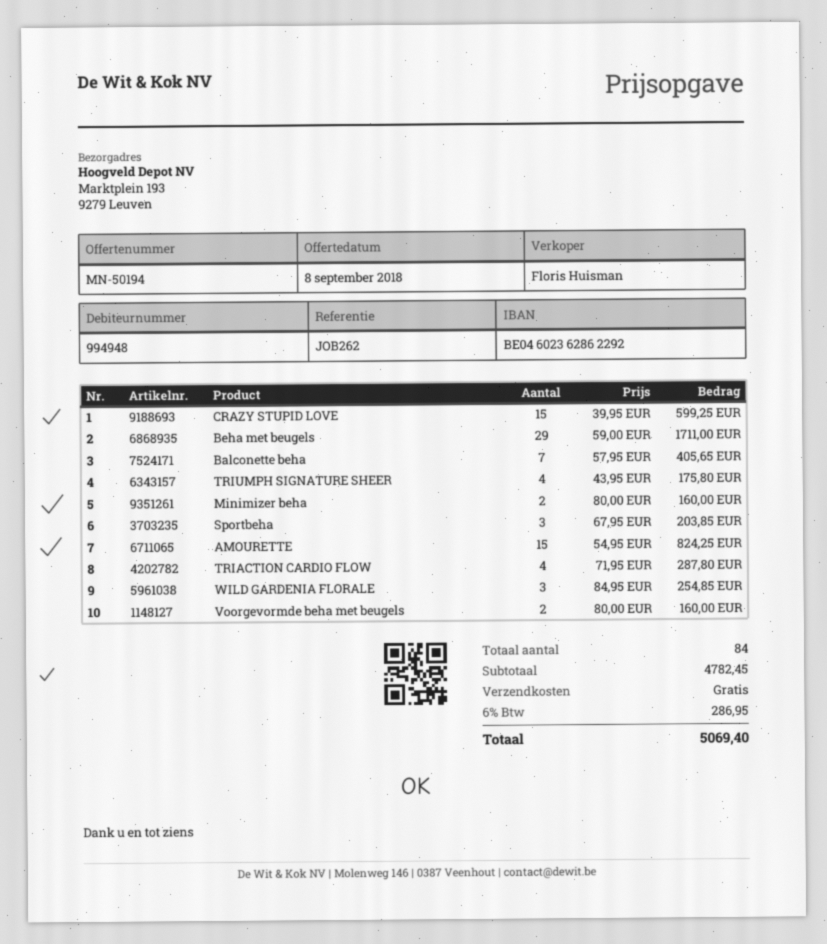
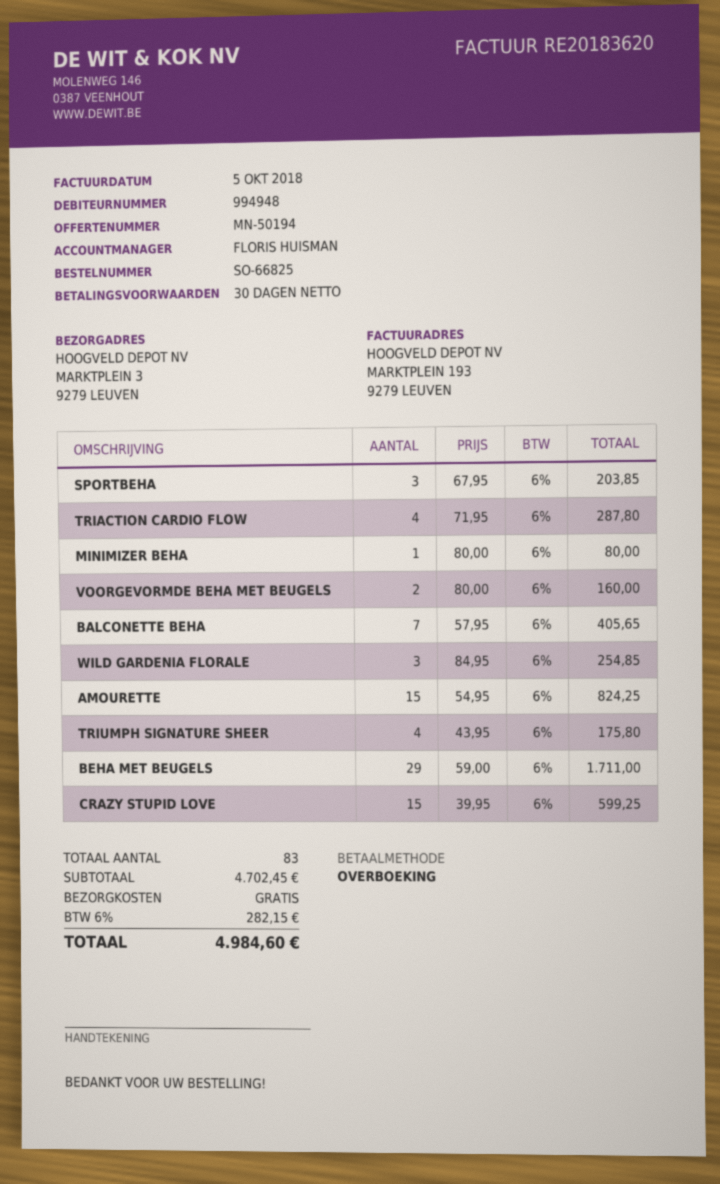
ship to: Marktplein 193, 9279 Leuven -> MARKTPLEIN 3, 9279 LEUVEN
Minimizer beha: 2 x 80.00 = 160.00 -> 1 x 80.00 = 80.00
total quantity: 84 -> 83
subtotal: 4782.45 -> 4702.45
tax: 6% = 286.95 -> 6% = 282.15
total: 5069.40 -> 4984.60

